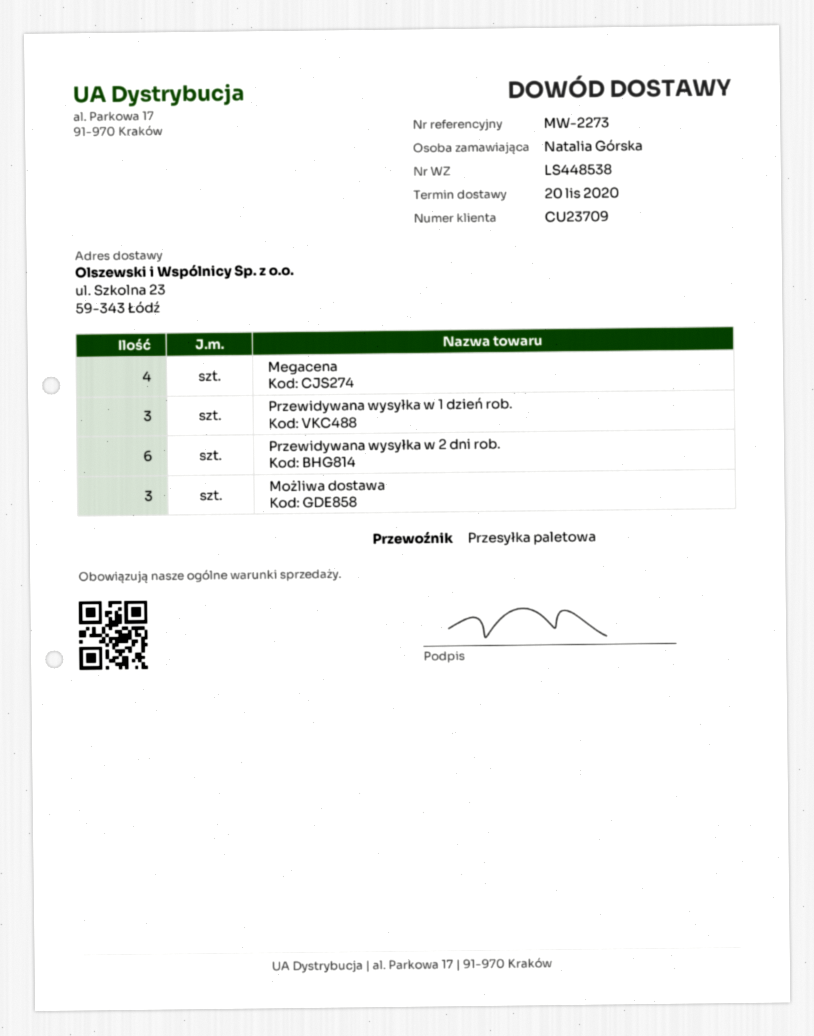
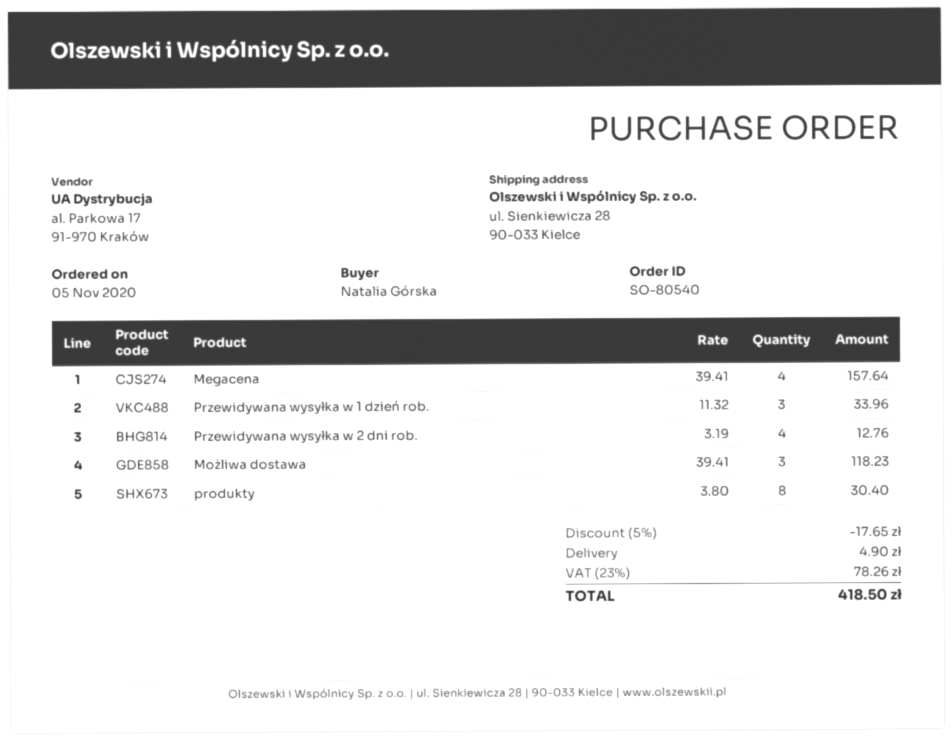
ship to: ul. Szkolna 23, 59-343 Łódź -> ul. Sienkiewicza 28, 90-033 Kielce
Przewidywana wysyłka w 2 dni rob.: 6 -> 4
produkty: none -> 8

